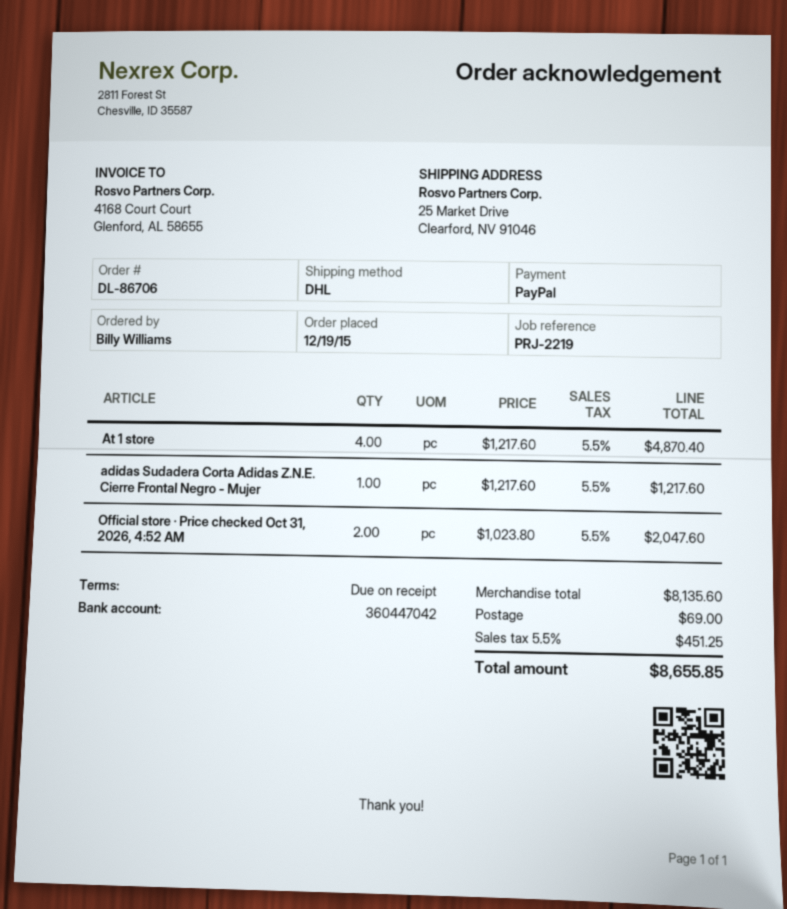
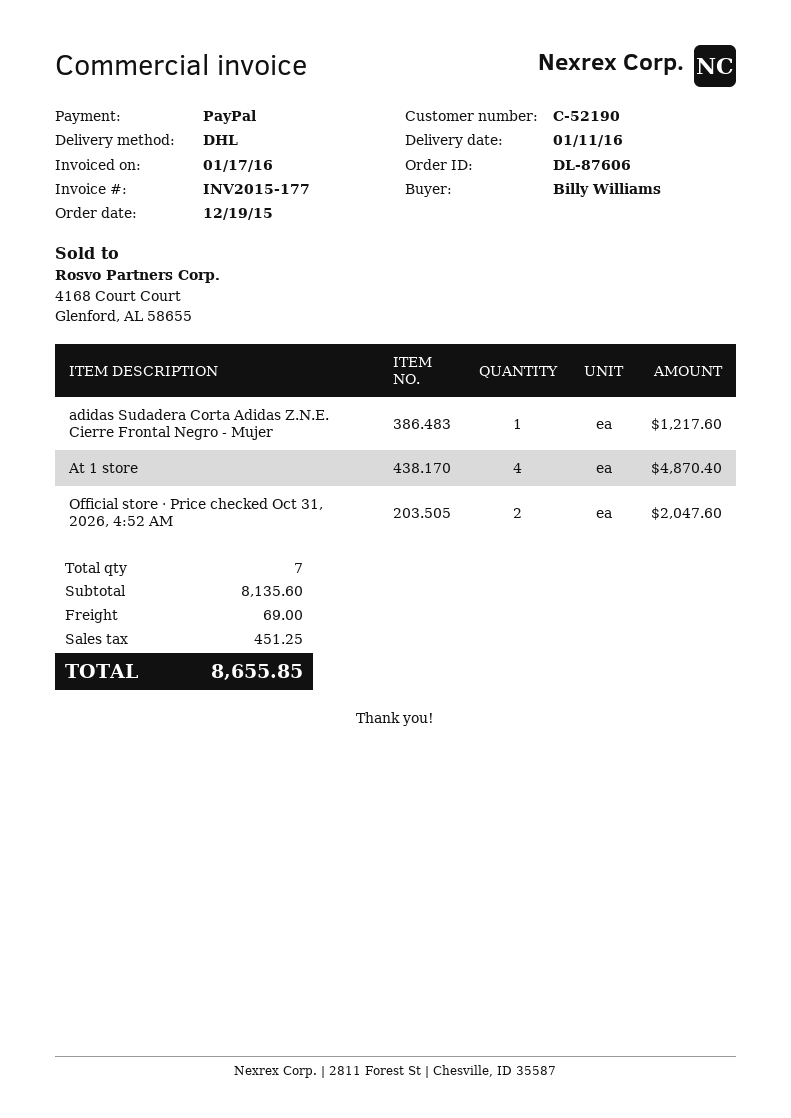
order number: DL-86706 -> DL-87606

